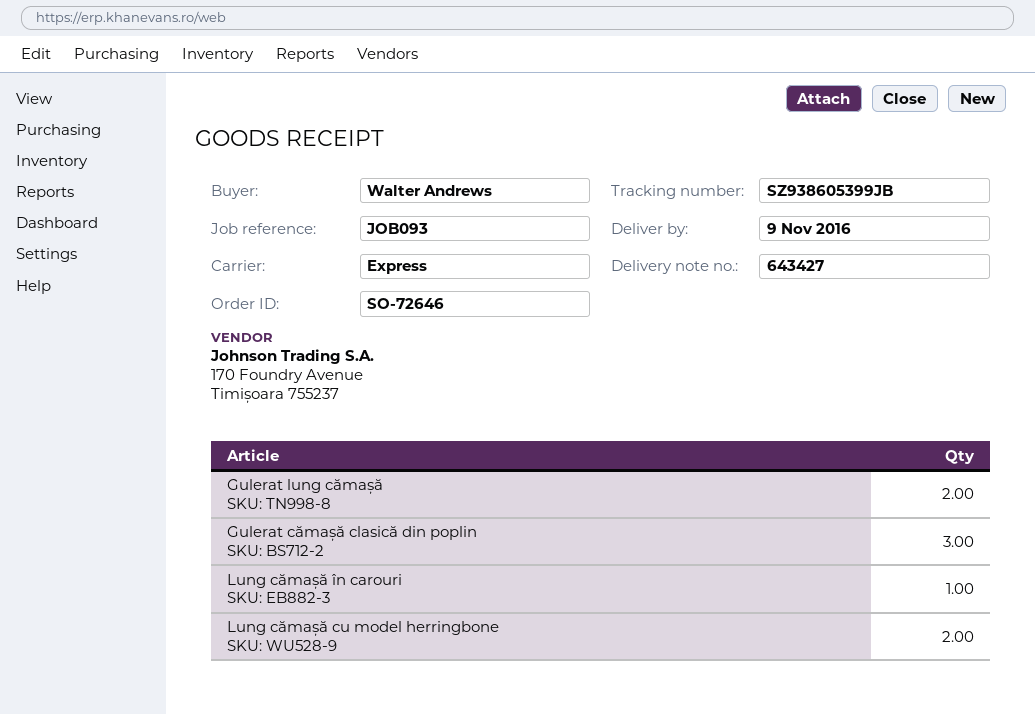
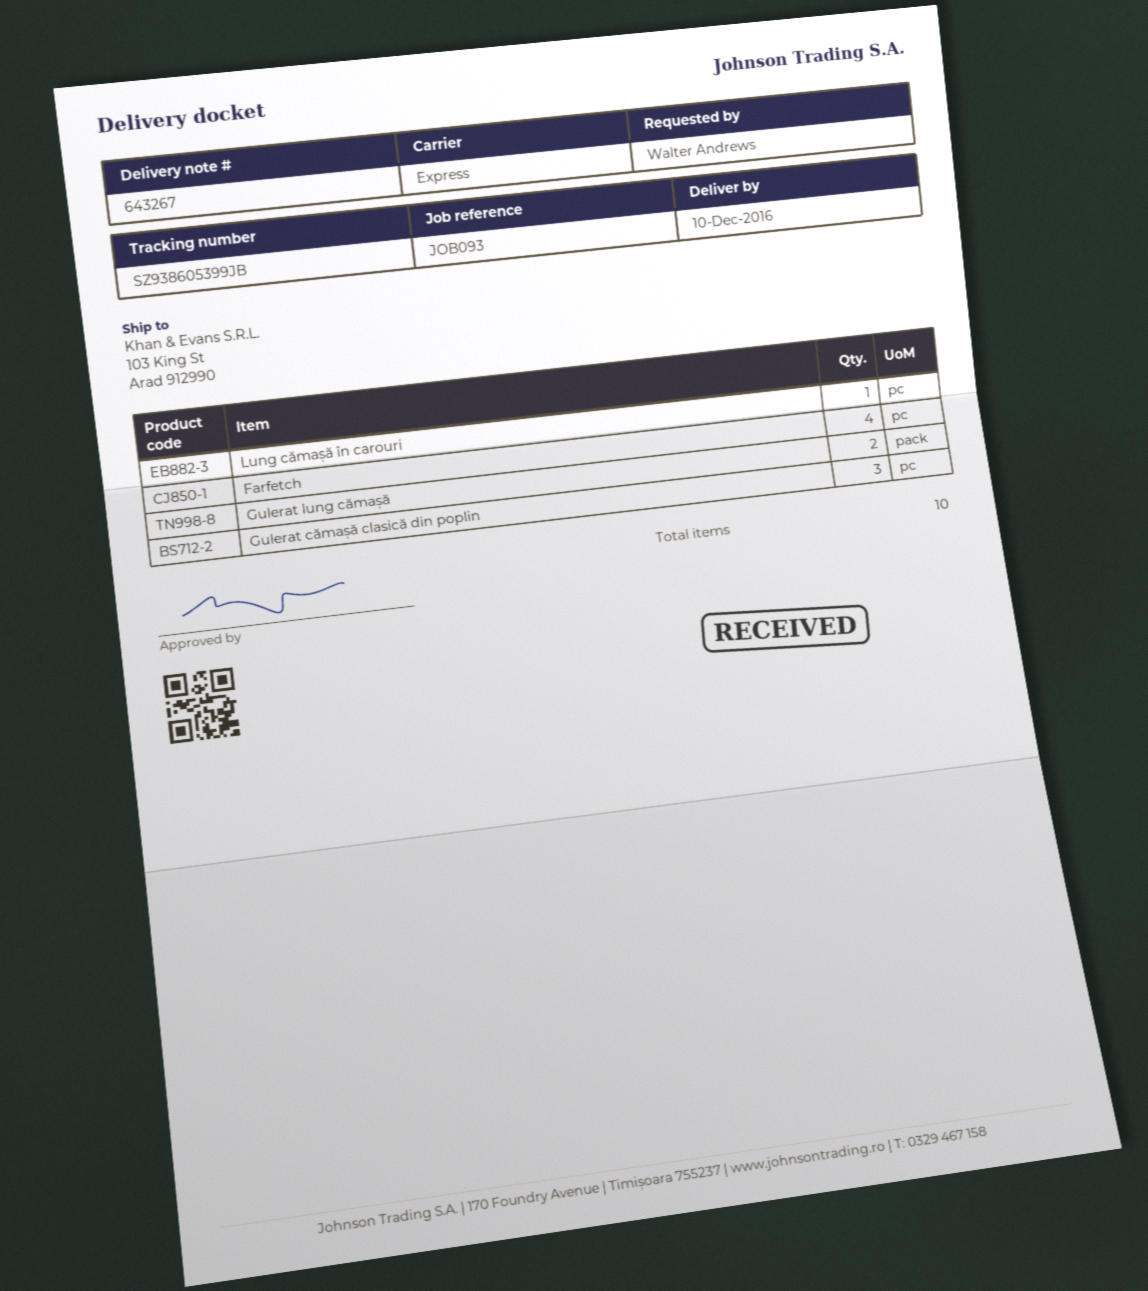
delivery note number: 643427 -> 643267
delivery date: 2016-11-09 -> 2016-12-10
Lung cămașă cu model herringbone: 2 -> none
Farfetch: none -> 4

